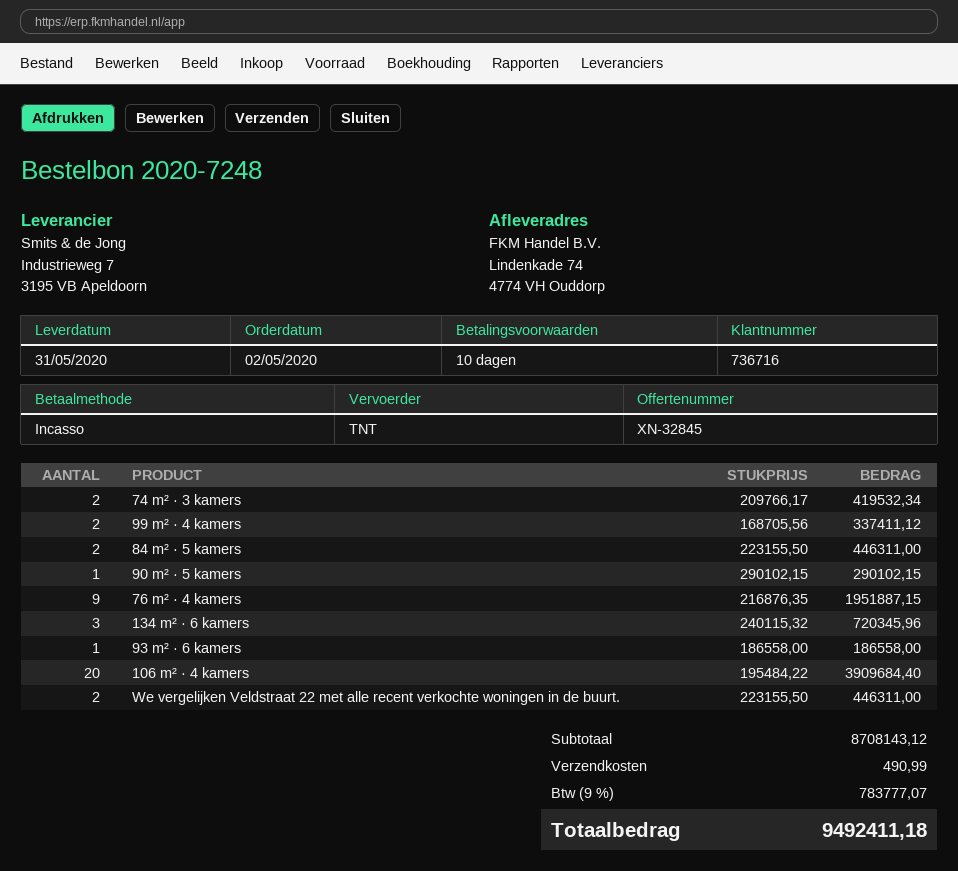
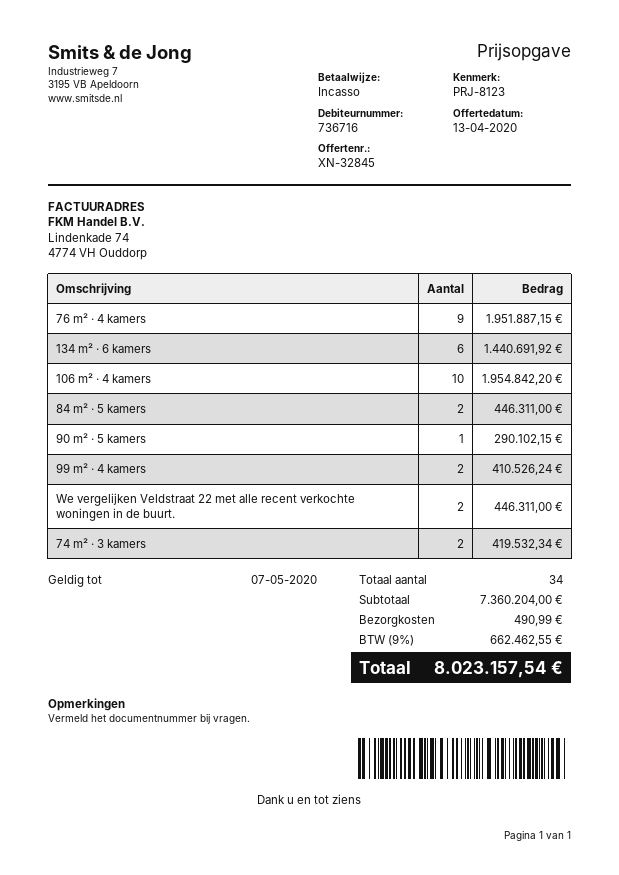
99 m² · 4 kamers: 2 for 337411.12 -> 2 for 410526.24
134 m² · 6 kamers: 3 for 720345.96 -> 6 for 1440691.92
93 m² · 6 kamers: 1 for 186558.00 -> none
106 m² · 4 kamers: 20 for 3909684.40 -> 10 for 1954842.20
subtotal: 8708143.12 -> 7360204.00
tax: 9% = 783777.07 -> 9% = 662462.55
total: 9492411.18 -> 8023157.54

